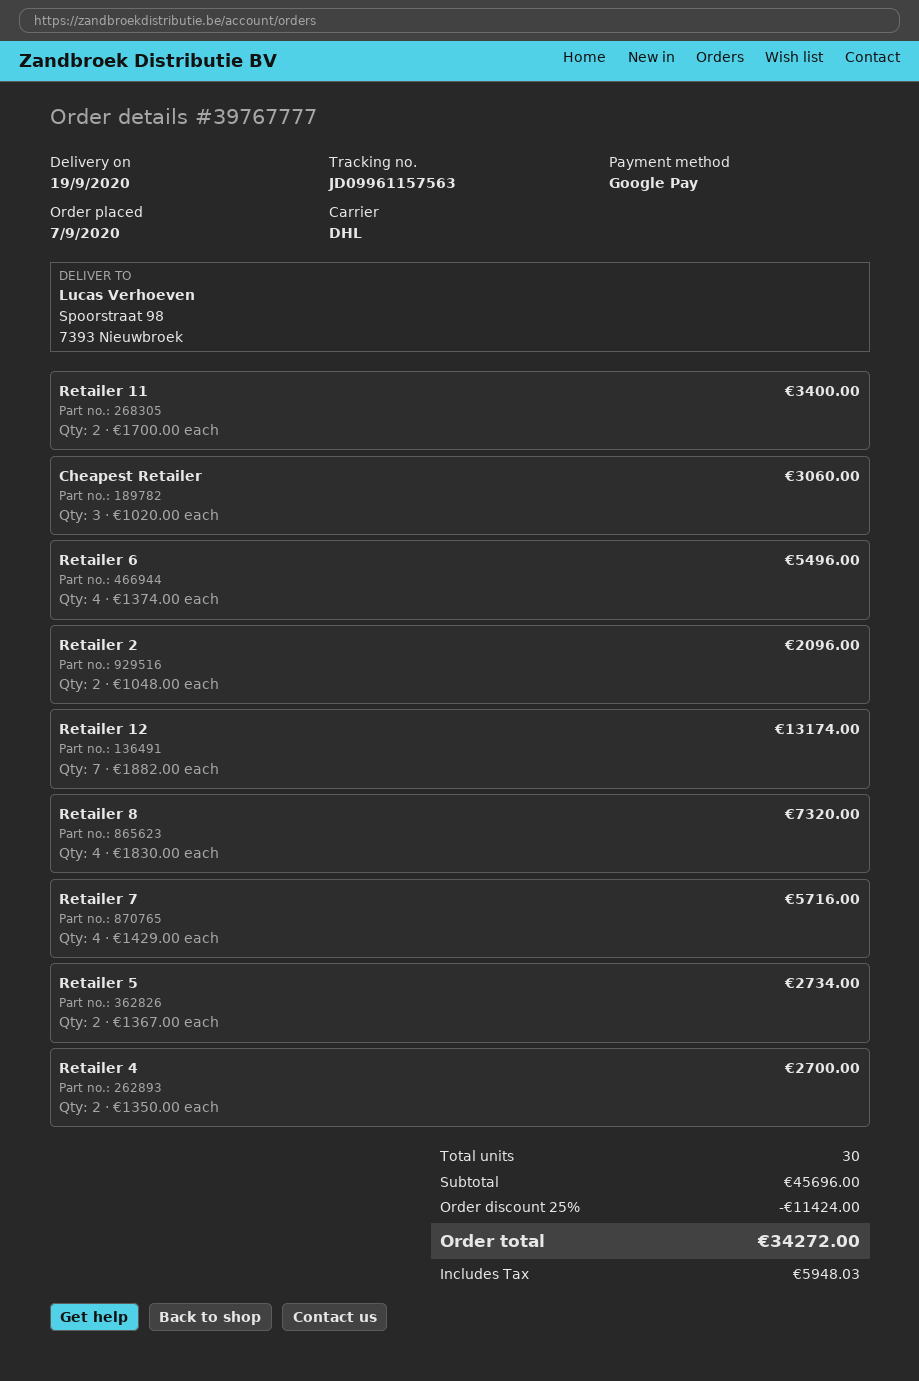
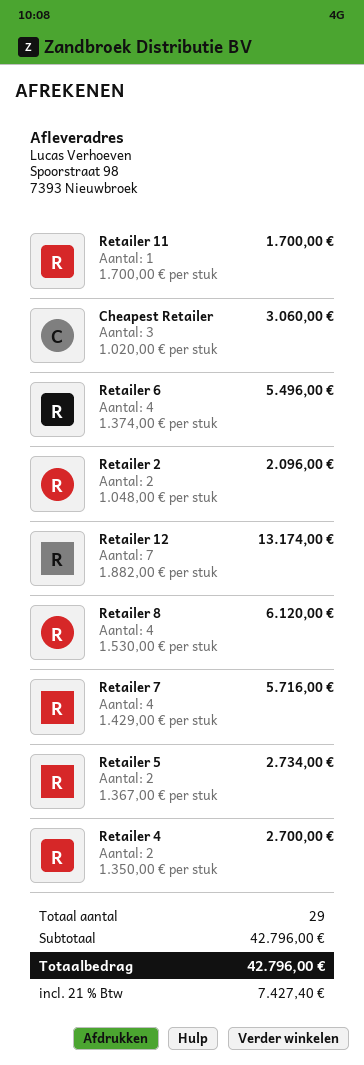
Retailer 11: 2 x 1700.00 = 3400.00 -> 1 x 1700.00 = 1700.00
Retailer 8: 4 x 1830.00 = 7320.00 -> 4 x 1530.00 = 6120.00
total quantity: 30 -> 29
subtotal: 45696.00 -> 42796.00
discount: 25% = 11424.00 -> none
tax: 5948.03 -> 7427.40
total: 34272.00 -> 42796.00

